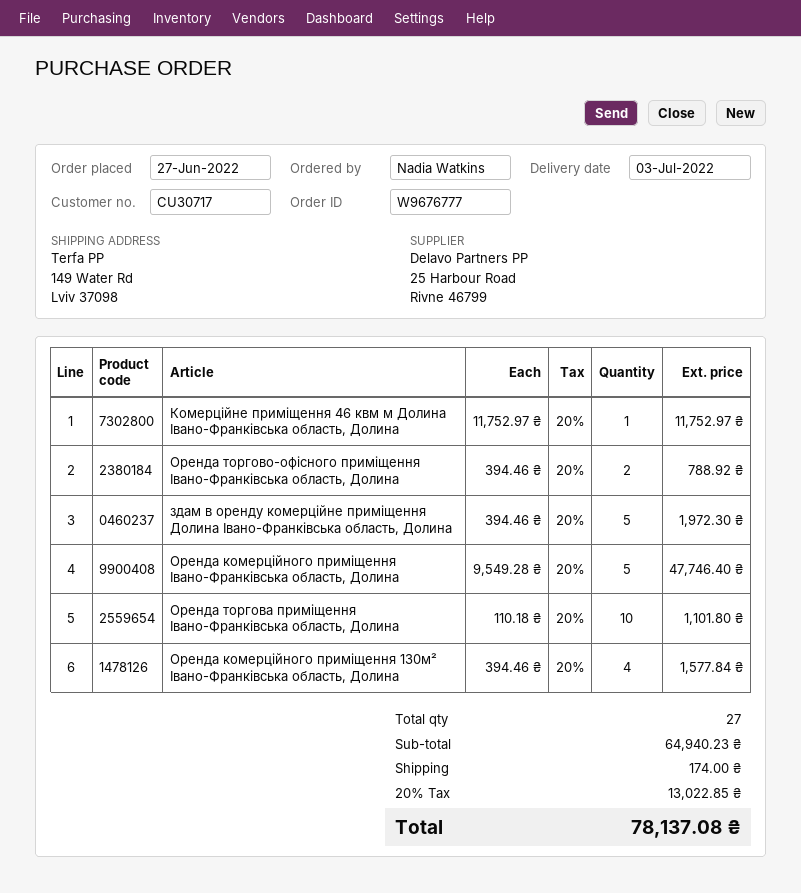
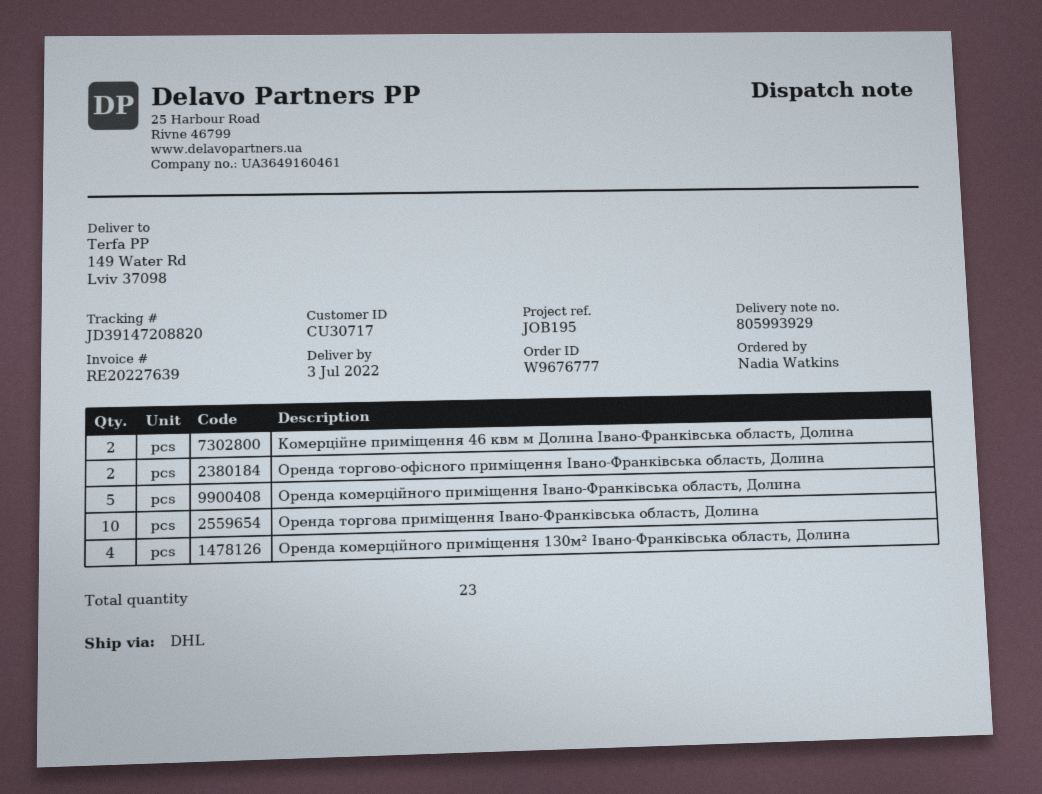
Комерційне приміщення 46 квм м Долина Івано-Франківська область, Долина: 1 -> 2
здам в оренду комерційне приміщення Долина Івано-Франківська область, Долина: 5 -> none
total quantity: 27 -> 23

